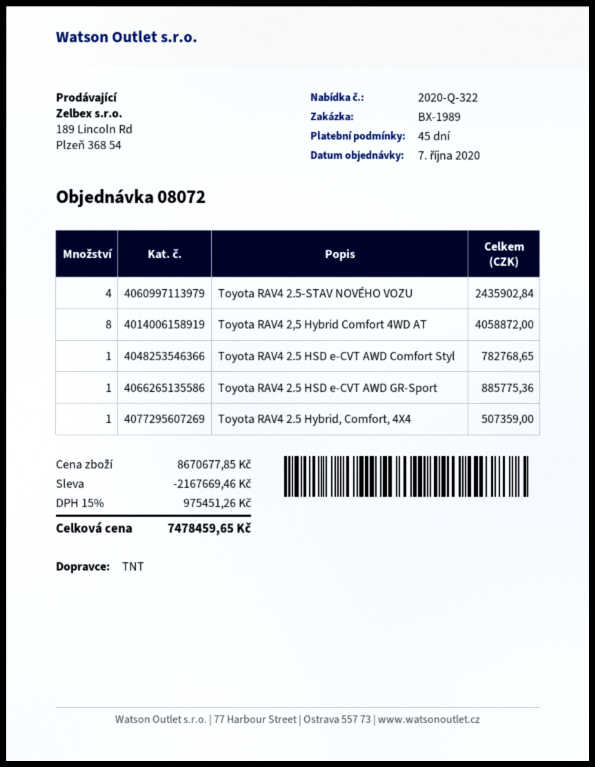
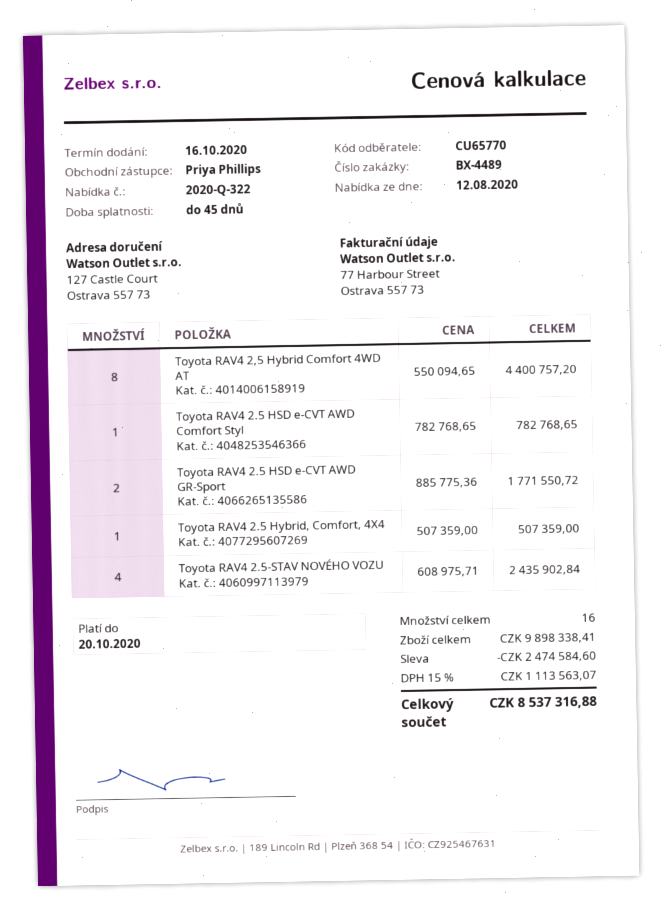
reference: BX-1989 -> BX-4489
Toyota RAV4 2,5 Hybrid Comfort 4WD AT: 8 for 4058872.00 -> 8 for 4400757.20
Toyota RAV4 2.5 HSD e-CVT AWD GR-Sport: 1 for 885775.36 -> 2 for 1771550.72
subtotal: 8670677.85 -> 9898338.41
discount: 2167669.46 -> 2474584.60
tax: 15% = 975451.26 -> 15% = 1113563.07
total: 7478459.65 -> 8537316.88

